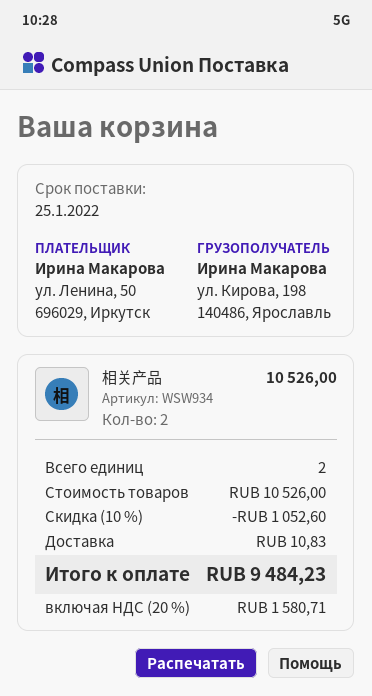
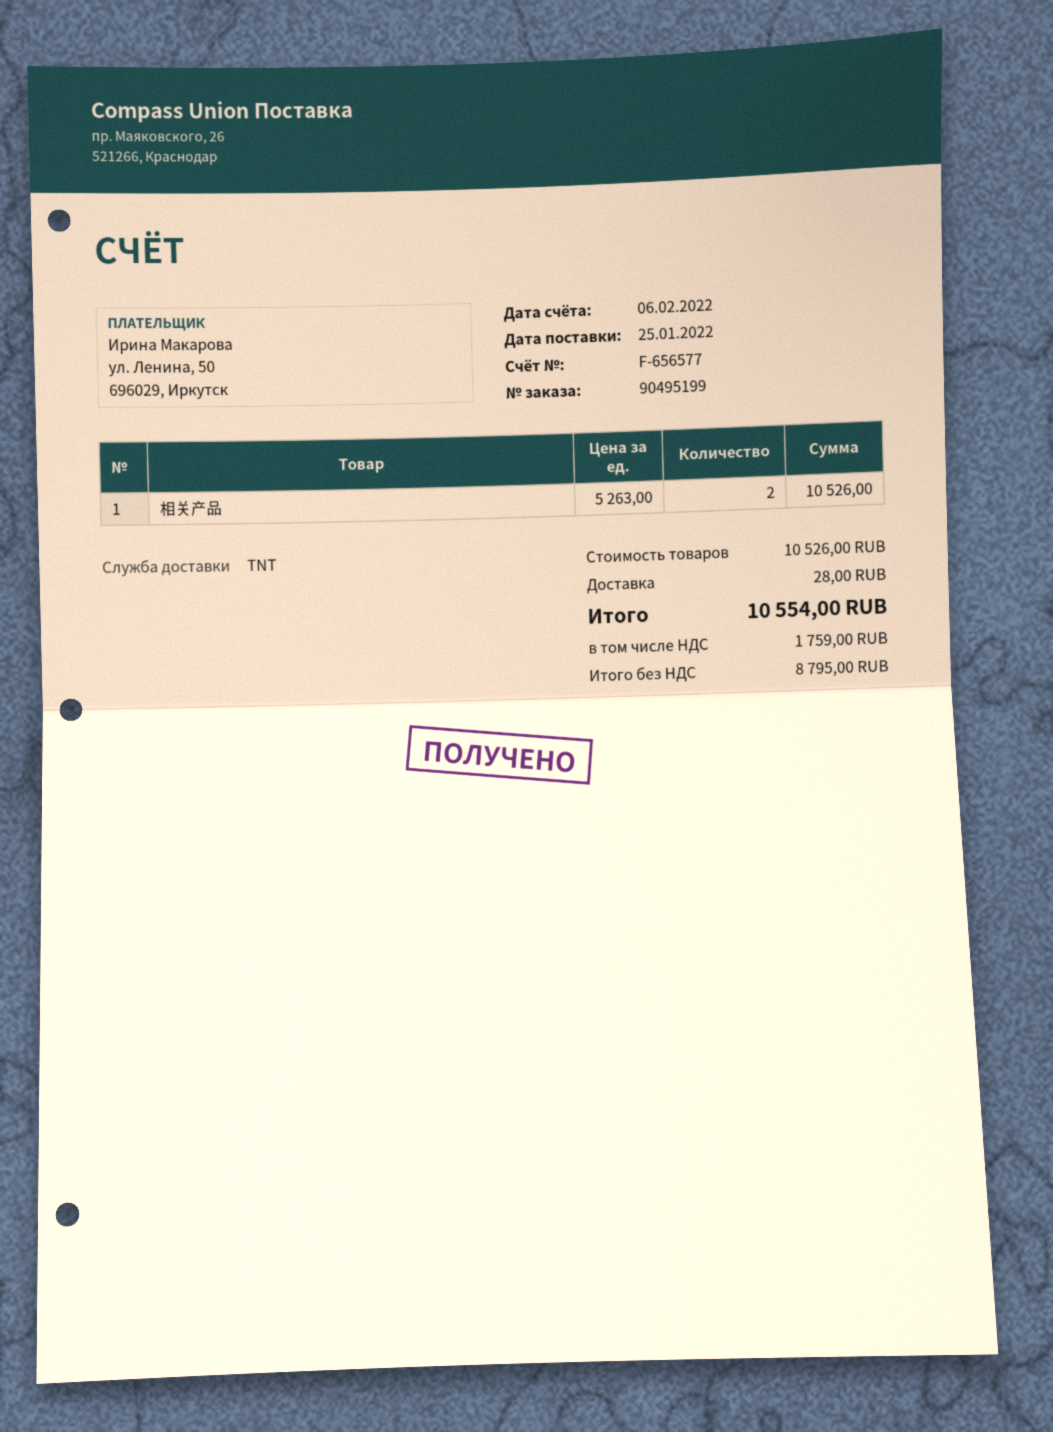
discount: 10% = 1052.60 -> none
shipping: 10.83 -> 28.00
tax: 1580.71 -> 1759.00
total: 9484.23 -> 10554.00

